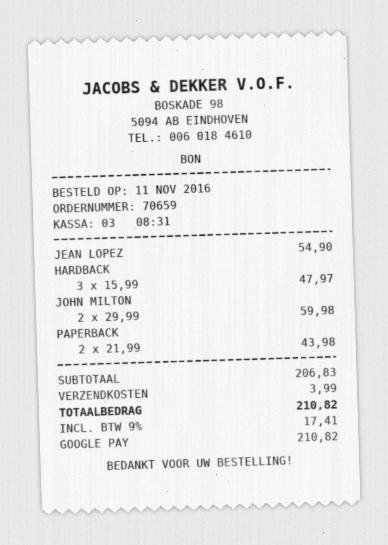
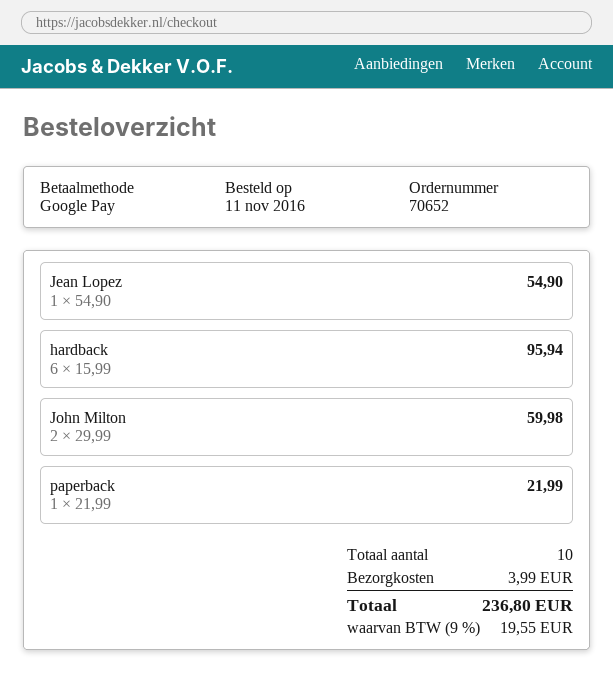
order number: 70659 -> 70652
HARDBACK: 3 x 15.99 = 47.97 -> 6 x 15.99 = 95.94
PAPERBACK: 2 x 21.99 = 43.98 -> 1 x 21.99 = 21.99
tax: 9% = 17.41 -> 9% = 19.55
total: 210.82 -> 236.80

